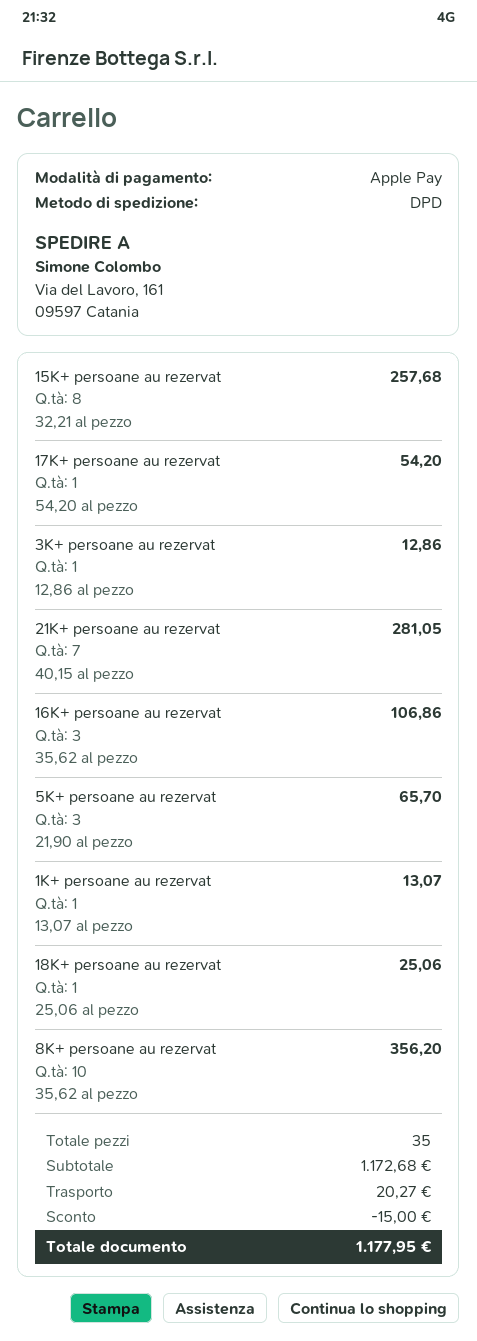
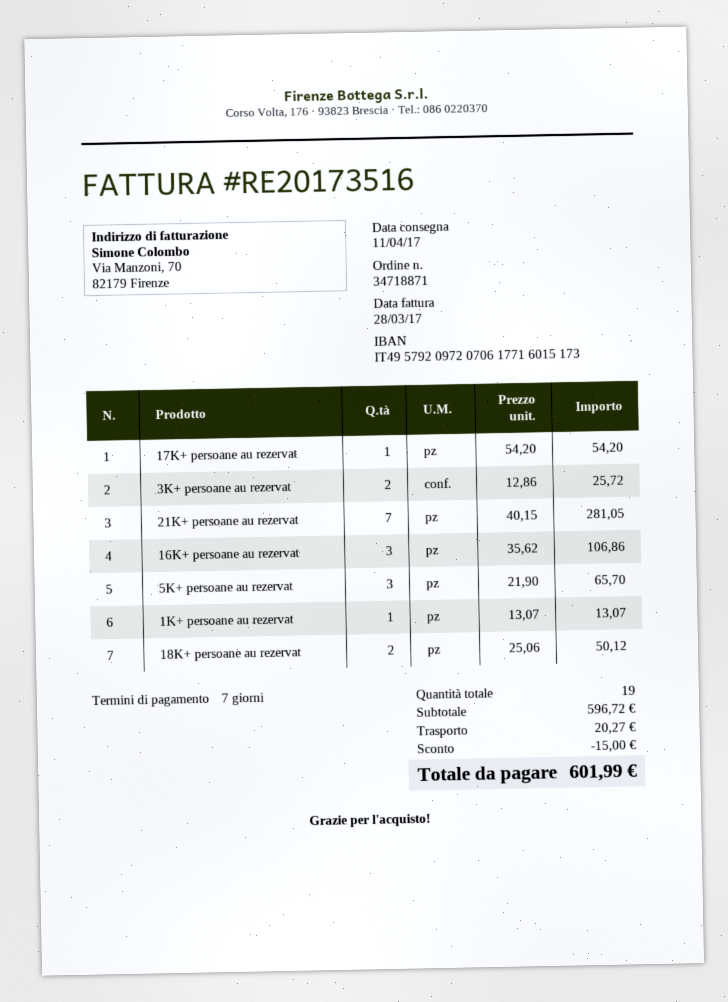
15K+ persoane au rezervat: 8 x 32.21 = 257.68 -> none
3K+ persoane au rezervat: 1 x 12.86 = 12.86 -> 2 x 12.86 = 25.72
18K+ persoane au rezervat: 1 x 25.06 = 25.06 -> 2 x 25.06 = 50.12
8K+ persoane au rezervat: 10 x 35.62 = 356.20 -> none
total quantity: 35 -> 19
subtotal: 1172.68 -> 596.72
total: 1177.95 -> 601.99

